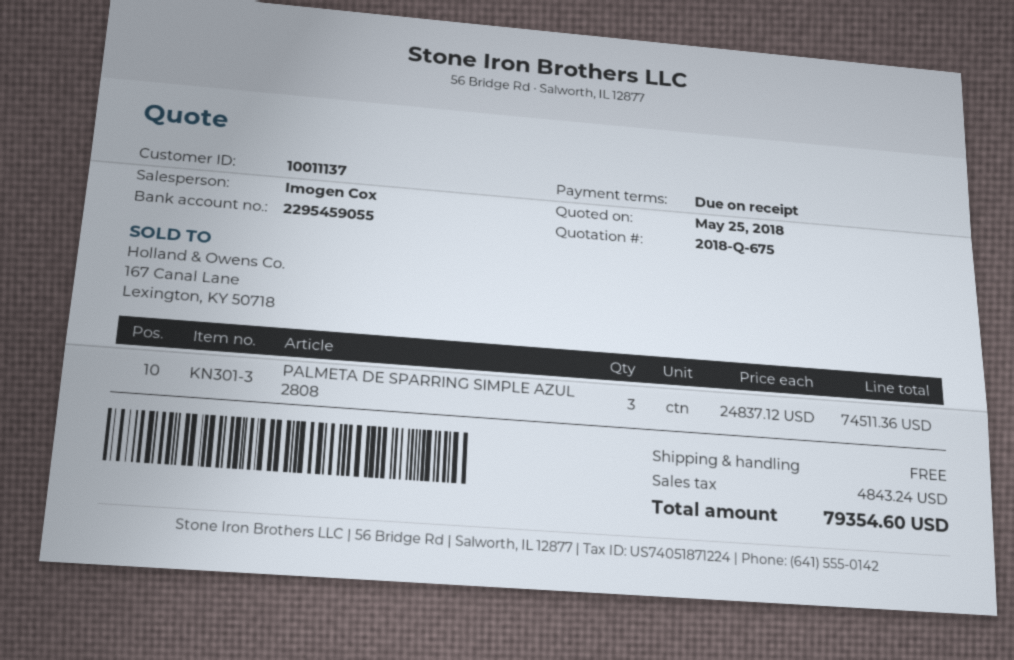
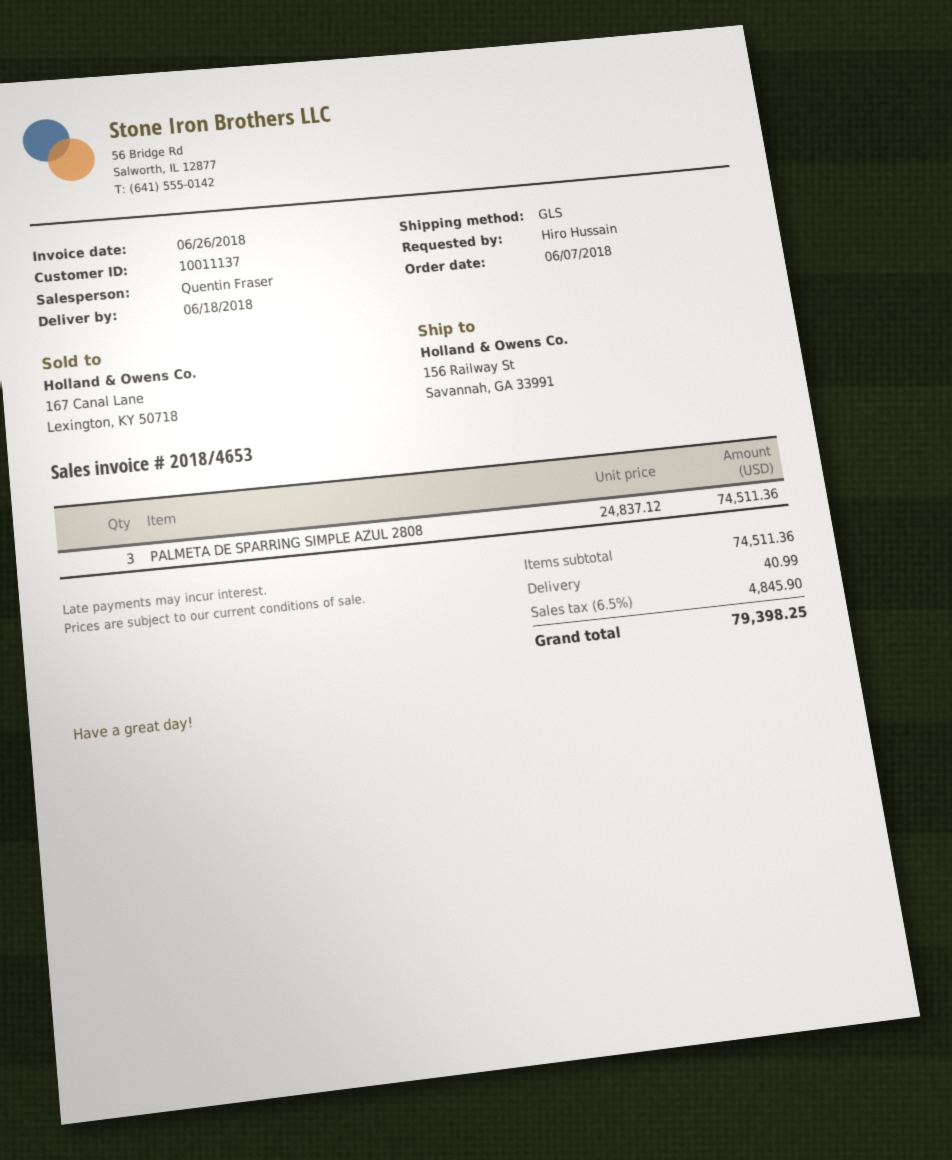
sales rep: Imogen Cox -> Quentin Fraser
shipping: 0.00 -> 40.99
tax: 4843.24 -> 4845.90
total: 79354.60 -> 79398.25

